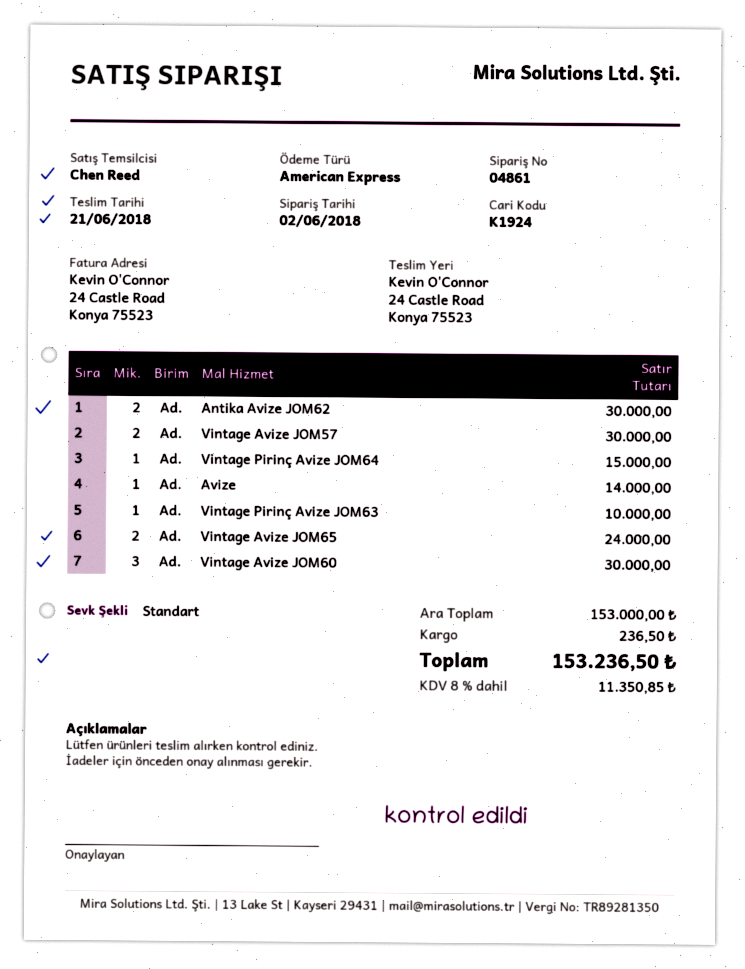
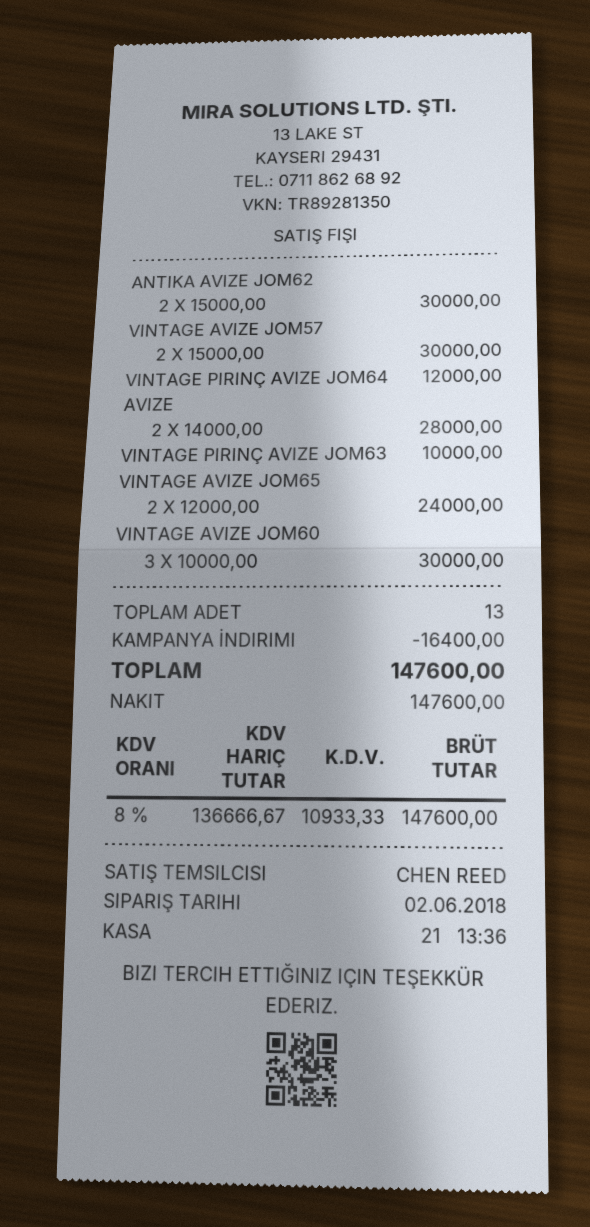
payment method: American Express -> cash
Vintage Pirinç Avize JOM64: 1 for 15000.00 -> 1 for 12000.00
Avize: 1 for 14000.00 -> 2 for 28000.00
discount: none -> 16400.00
shipping: 236.50 -> none
tax: 8% = 11350.85 -> 8% = 10933.33
total: 153236.50 -> 147600.00

